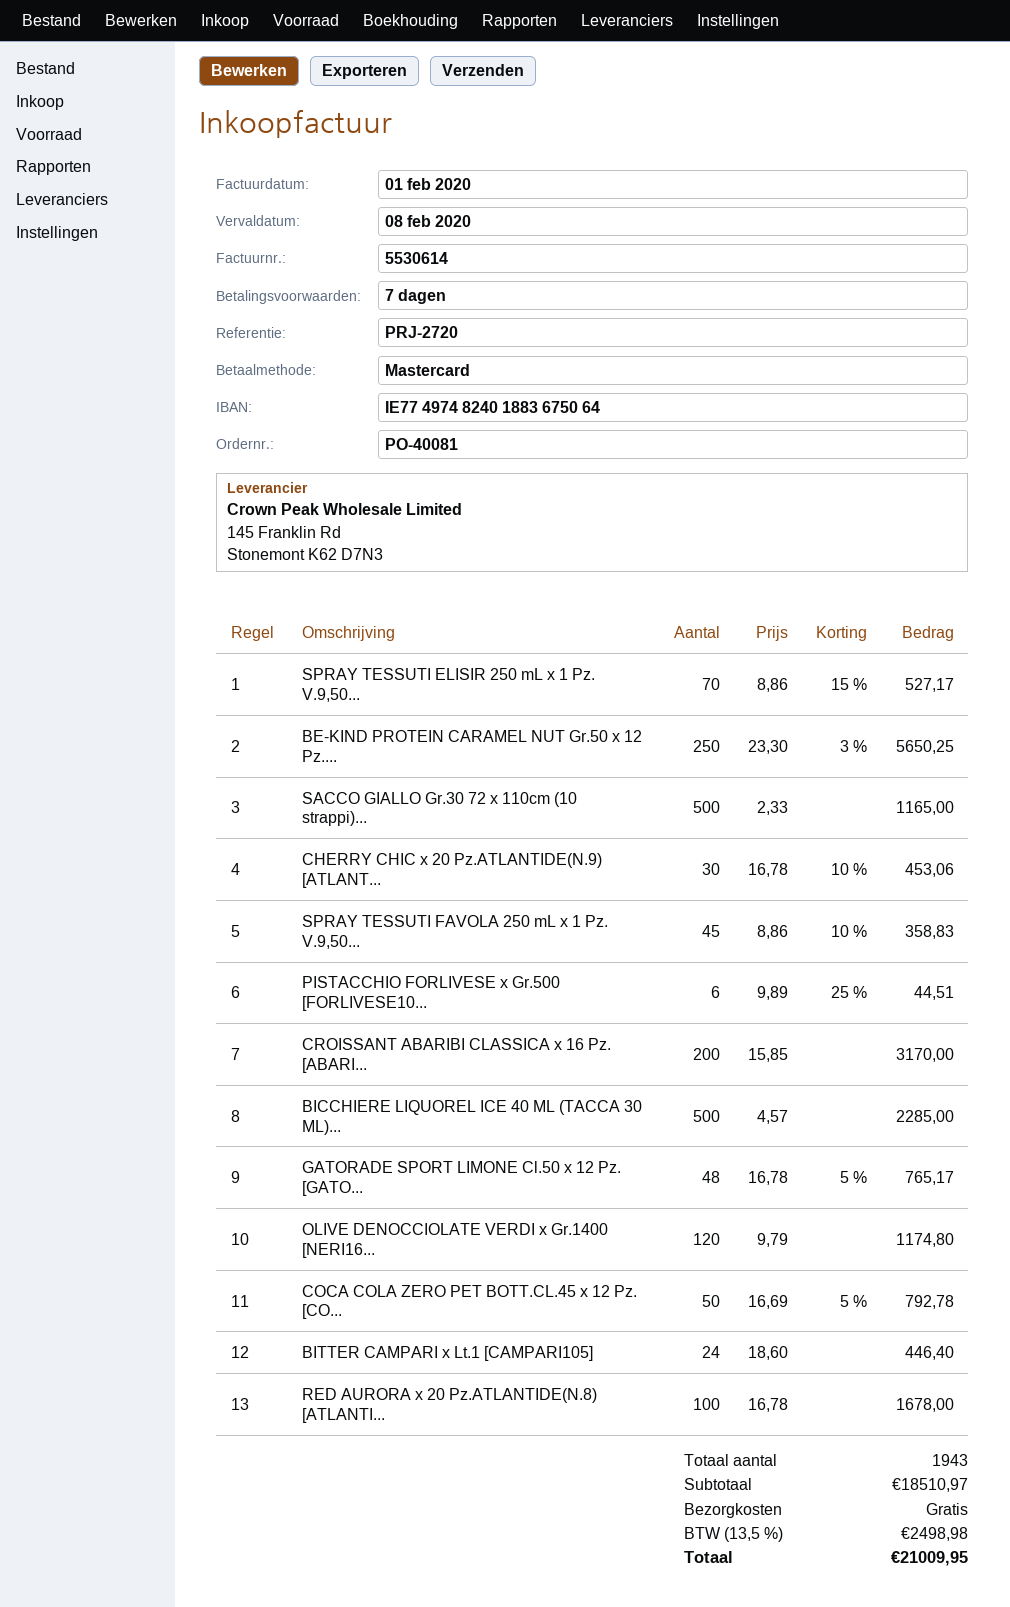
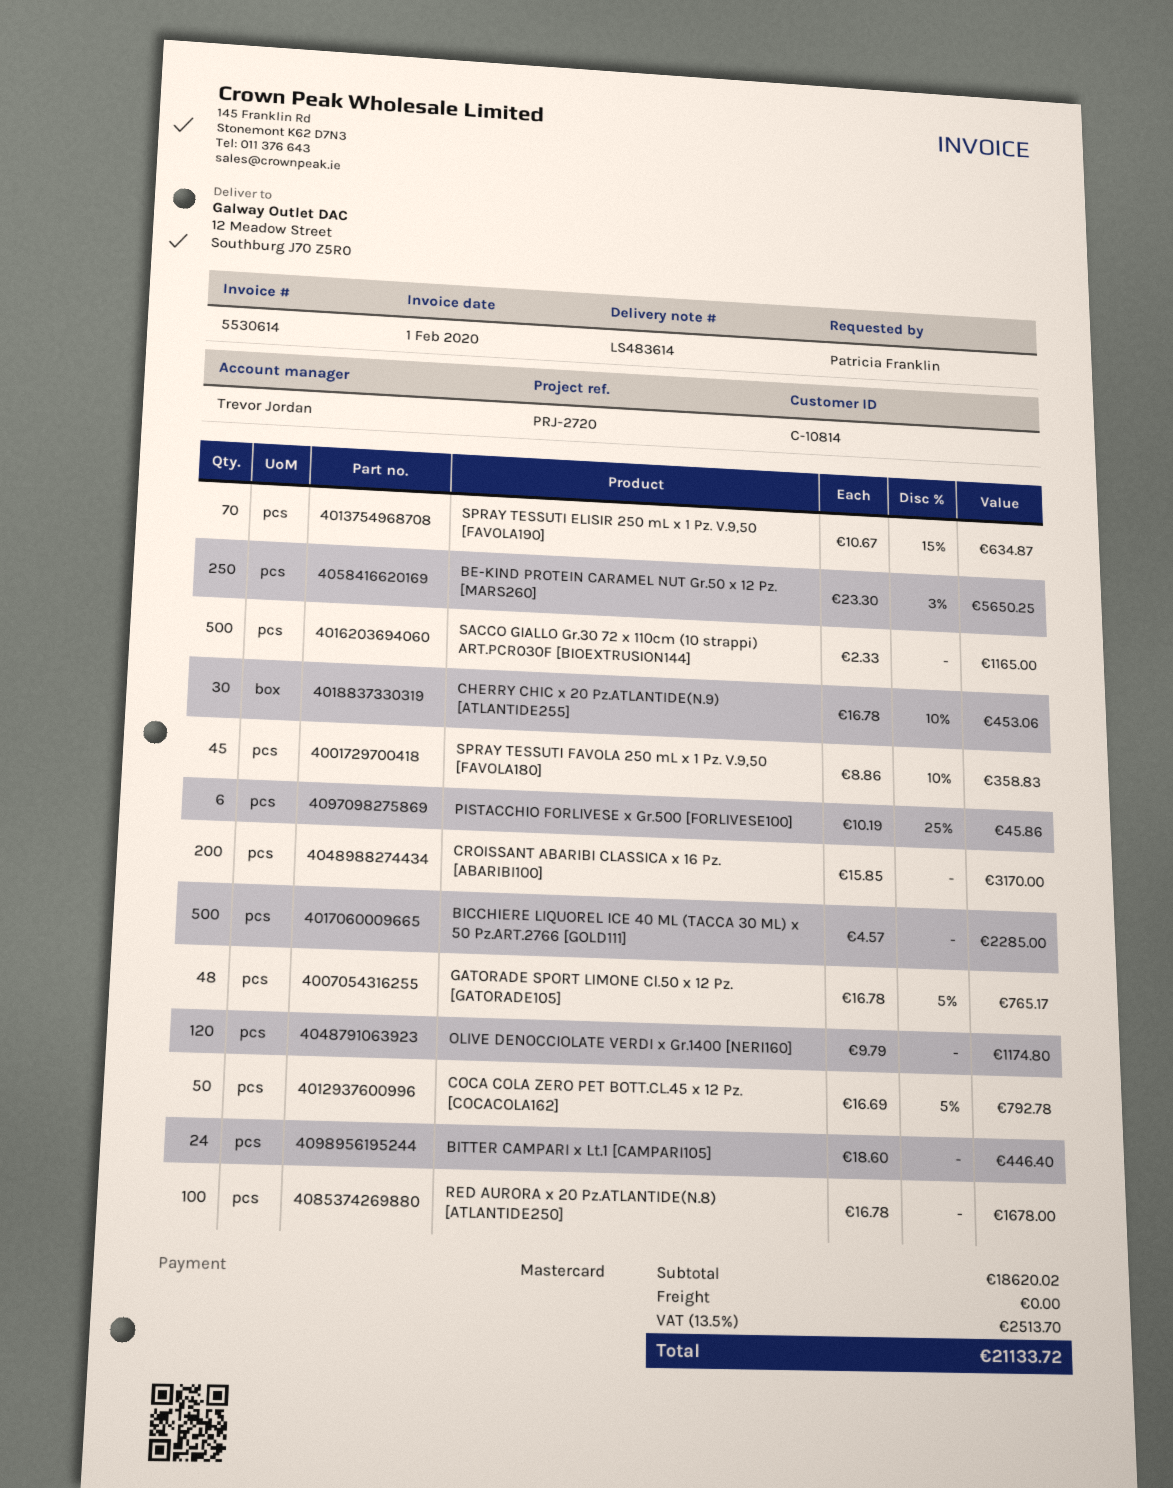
SPRAY TESSUTI ELISIR 250 mL x 1 Pz. V.9,50...: 70 x 8.86 - 15% = 527.17 -> 70 x 10.67 - 15% = 634.87
PISTACCHIO FORLIVESE x Gr.500 [FORLIVESE10...: 6 x 9.89 - 25% = 44.51 -> 6 x 10.19 - 25% = 45.86
subtotal: 18510.97 -> 18620.02
tax: 13.5% = 2498.98 -> 13.5% = 2513.70
total: 21009.95 -> 21133.72

